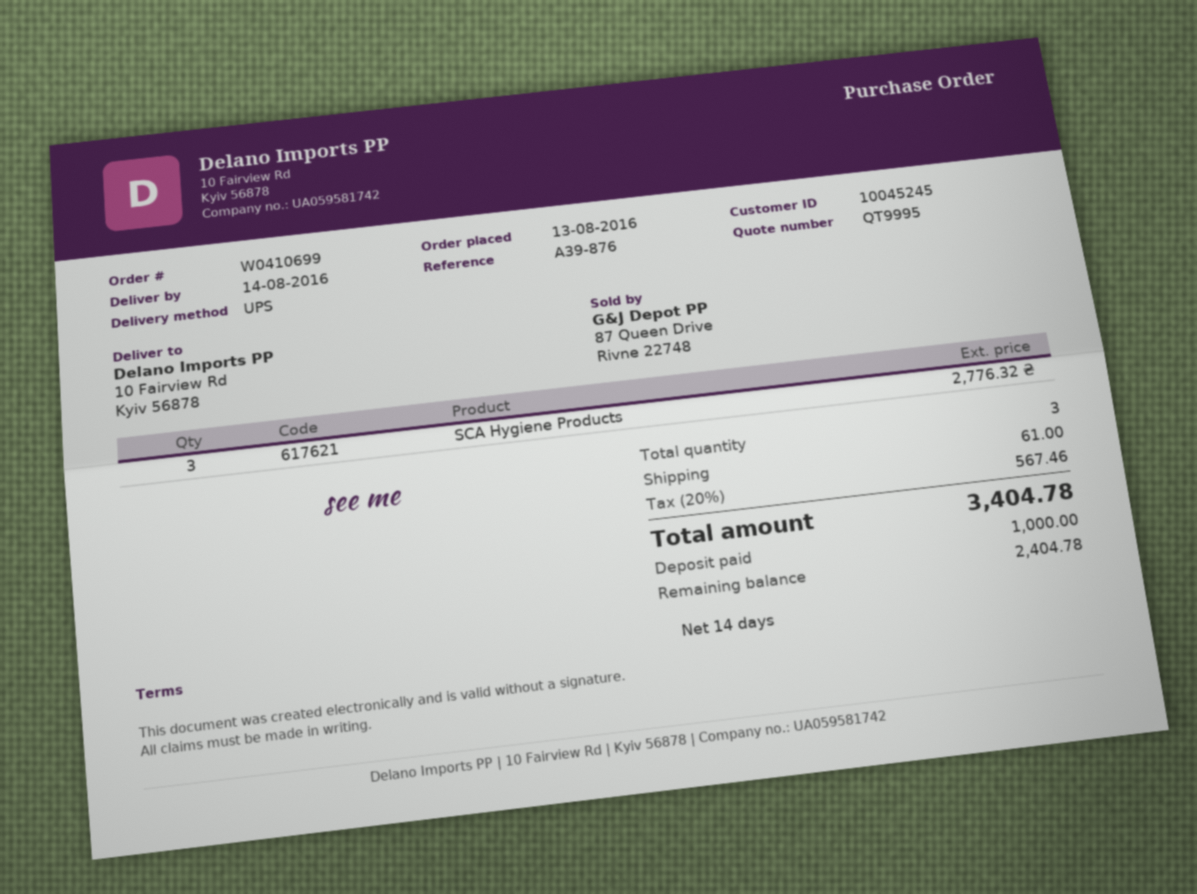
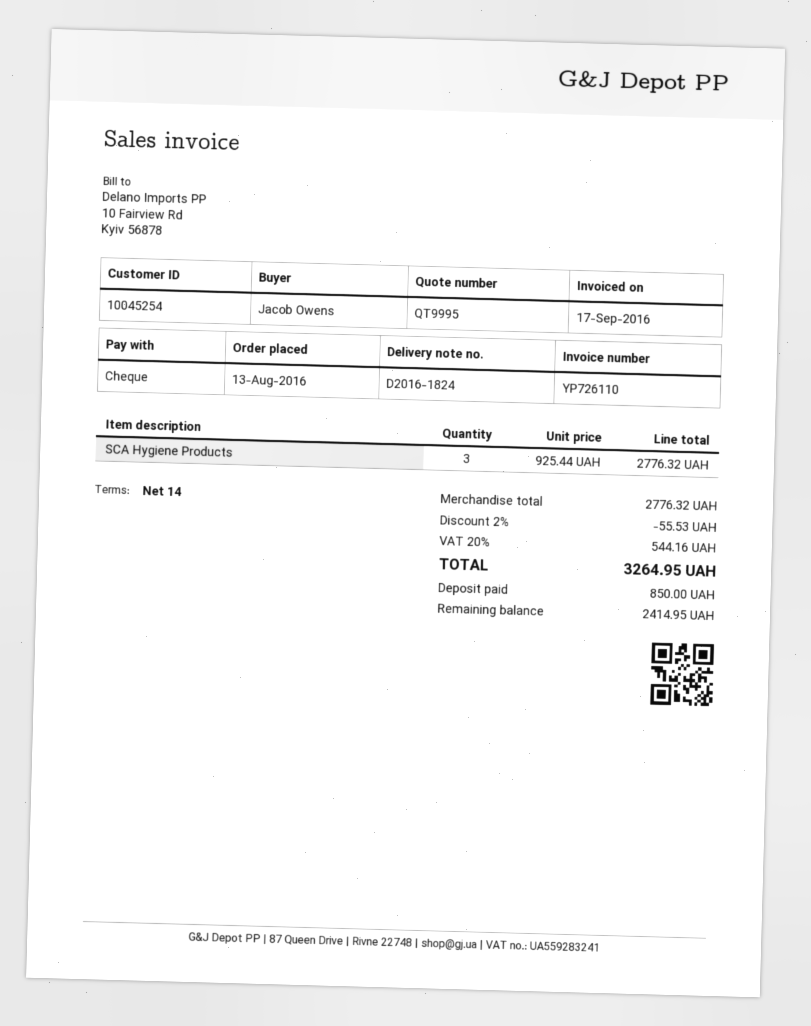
customer number: 10045245 -> 10045254
discount: none -> 2% = 55.53
shipping: 61.00 -> none
tax: 20% = 567.46 -> 20% = 544.16
total: 3404.78 -> 3264.95
deposit: 1000.00 -> 850.00
balance: 2404.78 -> 2414.95

